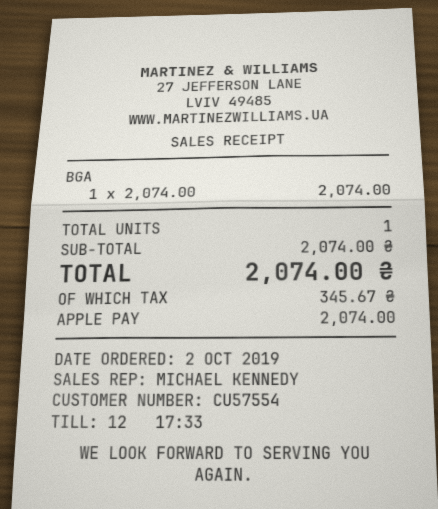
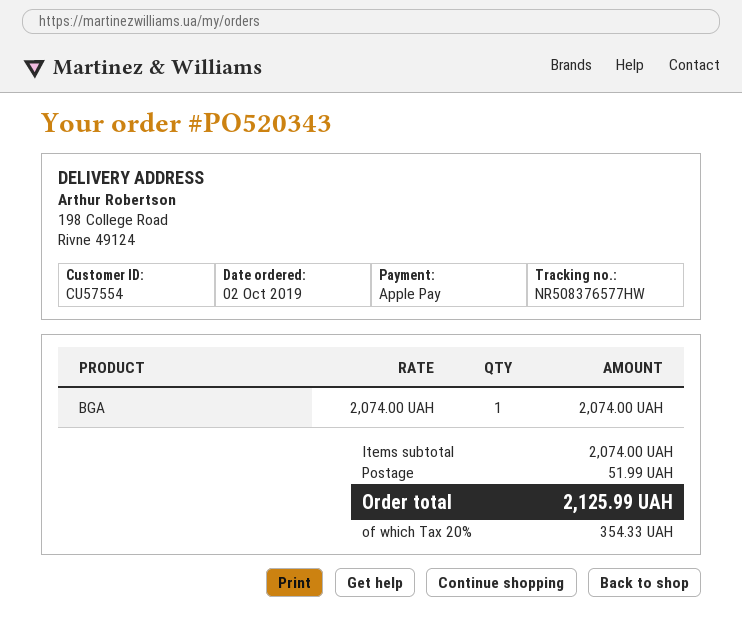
shipping: none -> 51.99
tax: 345.67 -> 354.33
total: 2074.00 -> 2125.99

